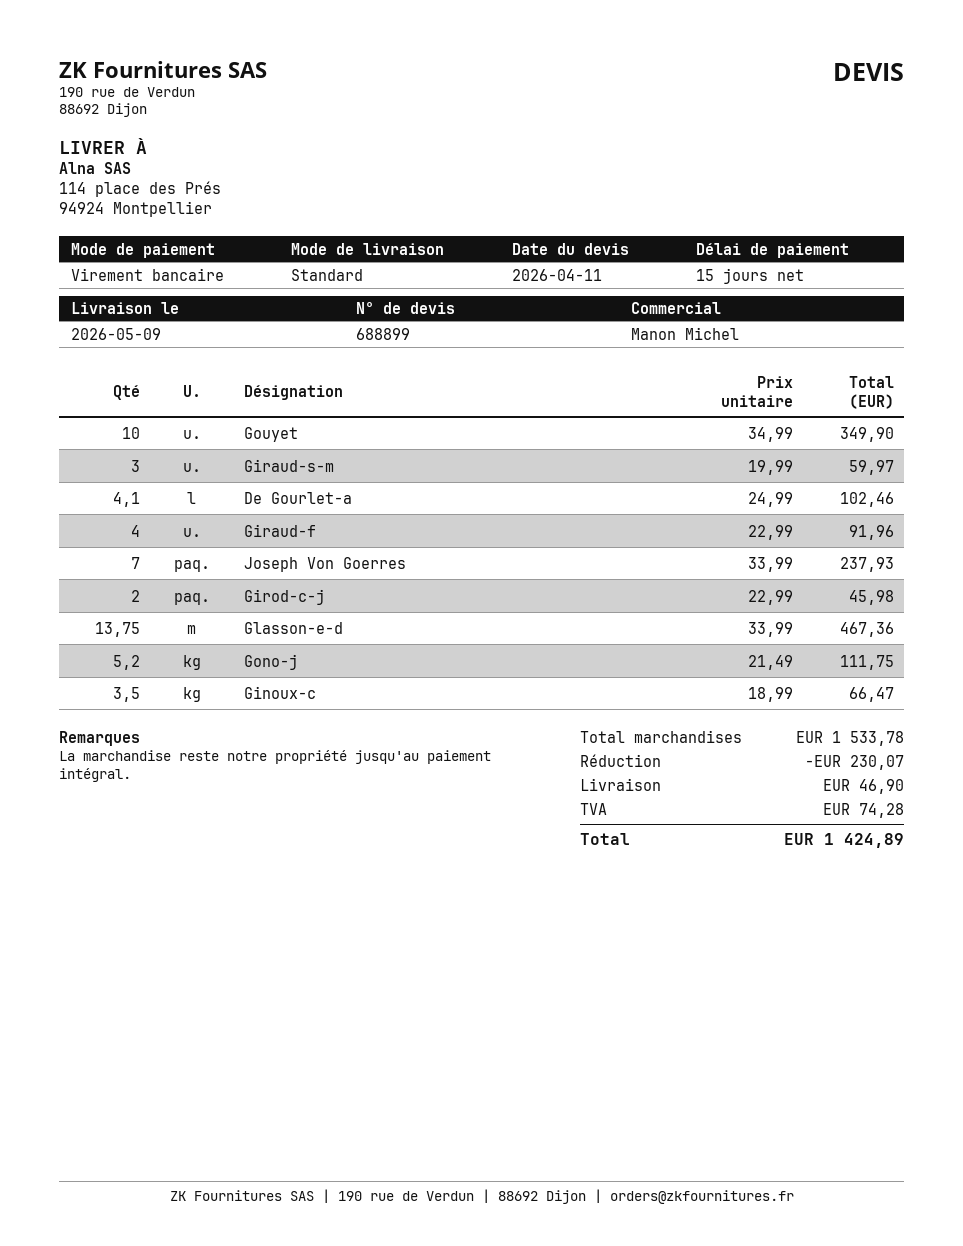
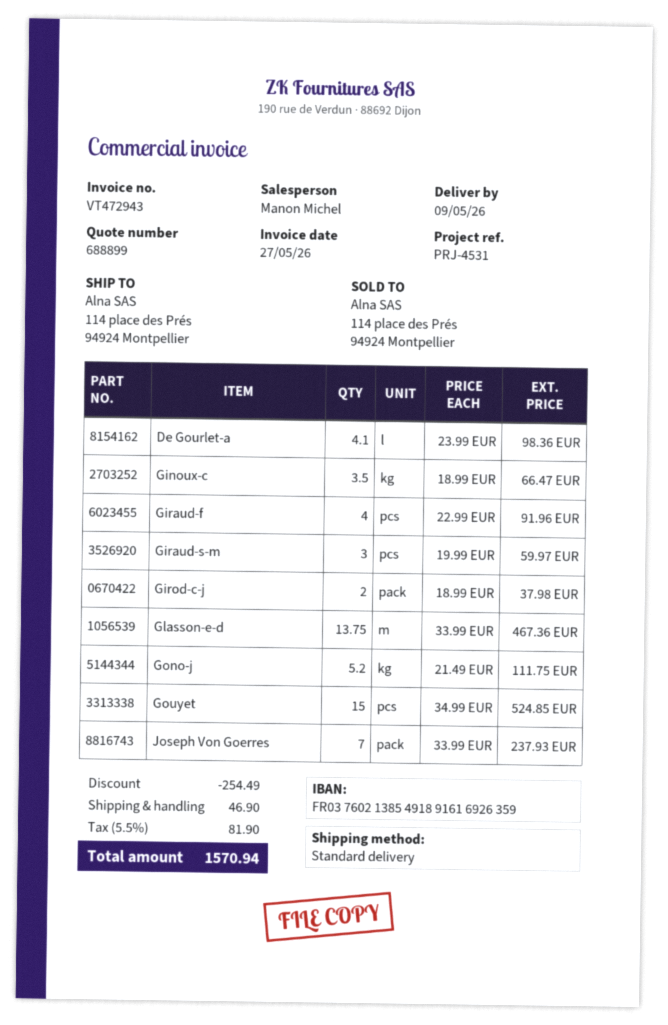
Gouyet: 10 x 34.99 = 349.90 -> 15 x 34.99 = 524.85
De Gourlet-a: 4.1 x 24.99 = 102.46 -> 4.1 x 23.99 = 98.36
Girod-c-j: 2 x 22.99 = 45.98 -> 2 x 18.99 = 37.98
discount: 230.07 -> 254.49
tax: 74.28 -> 81.90
total: 1424.89 -> 1570.94

